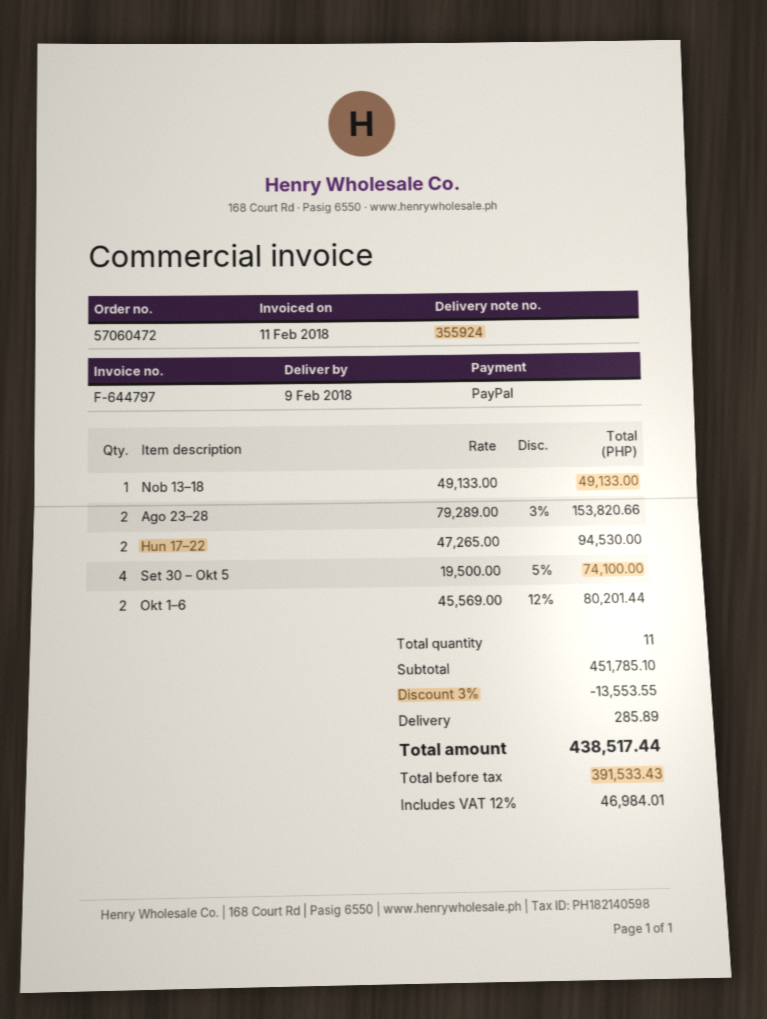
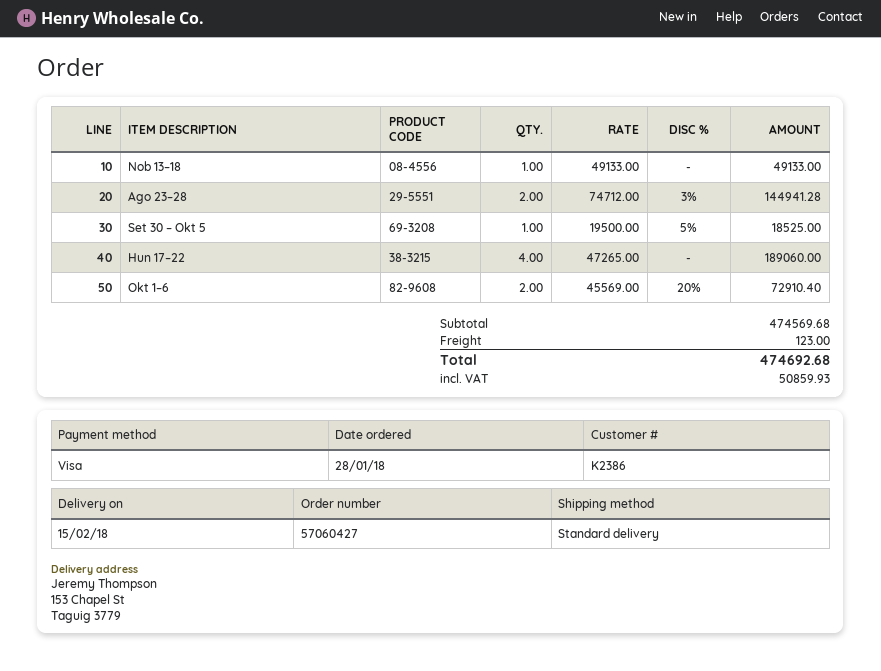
order number: 57060472 -> 57060427
delivery date: 2018-02-09 -> 2018-02-15
payment method: PayPal -> Visa
Ago 23–28: 2 x 79289.00 - 3% = 153820.66 -> 2 x 74712.00 - 3% = 144941.28
Hun 17–22: 2 x 47265.00 = 94530.00 -> 4 x 47265.00 = 189060.00
Set 30 – Okt 5: 4 x 19500.00 - 5% = 74100.00 -> 1 x 19500.00 - 5% = 18525.00
Okt 1–6: 2 x 45569.00 - 12% = 80201.44 -> 2 x 45569.00 - 20% = 72910.40
subtotal: 451785.10 -> 474569.68
discount: 3% = 13553.55 -> none
shipping: 285.89 -> 123.00
tax: 46984.01 -> 50859.93
total: 438517.44 -> 474692.68

